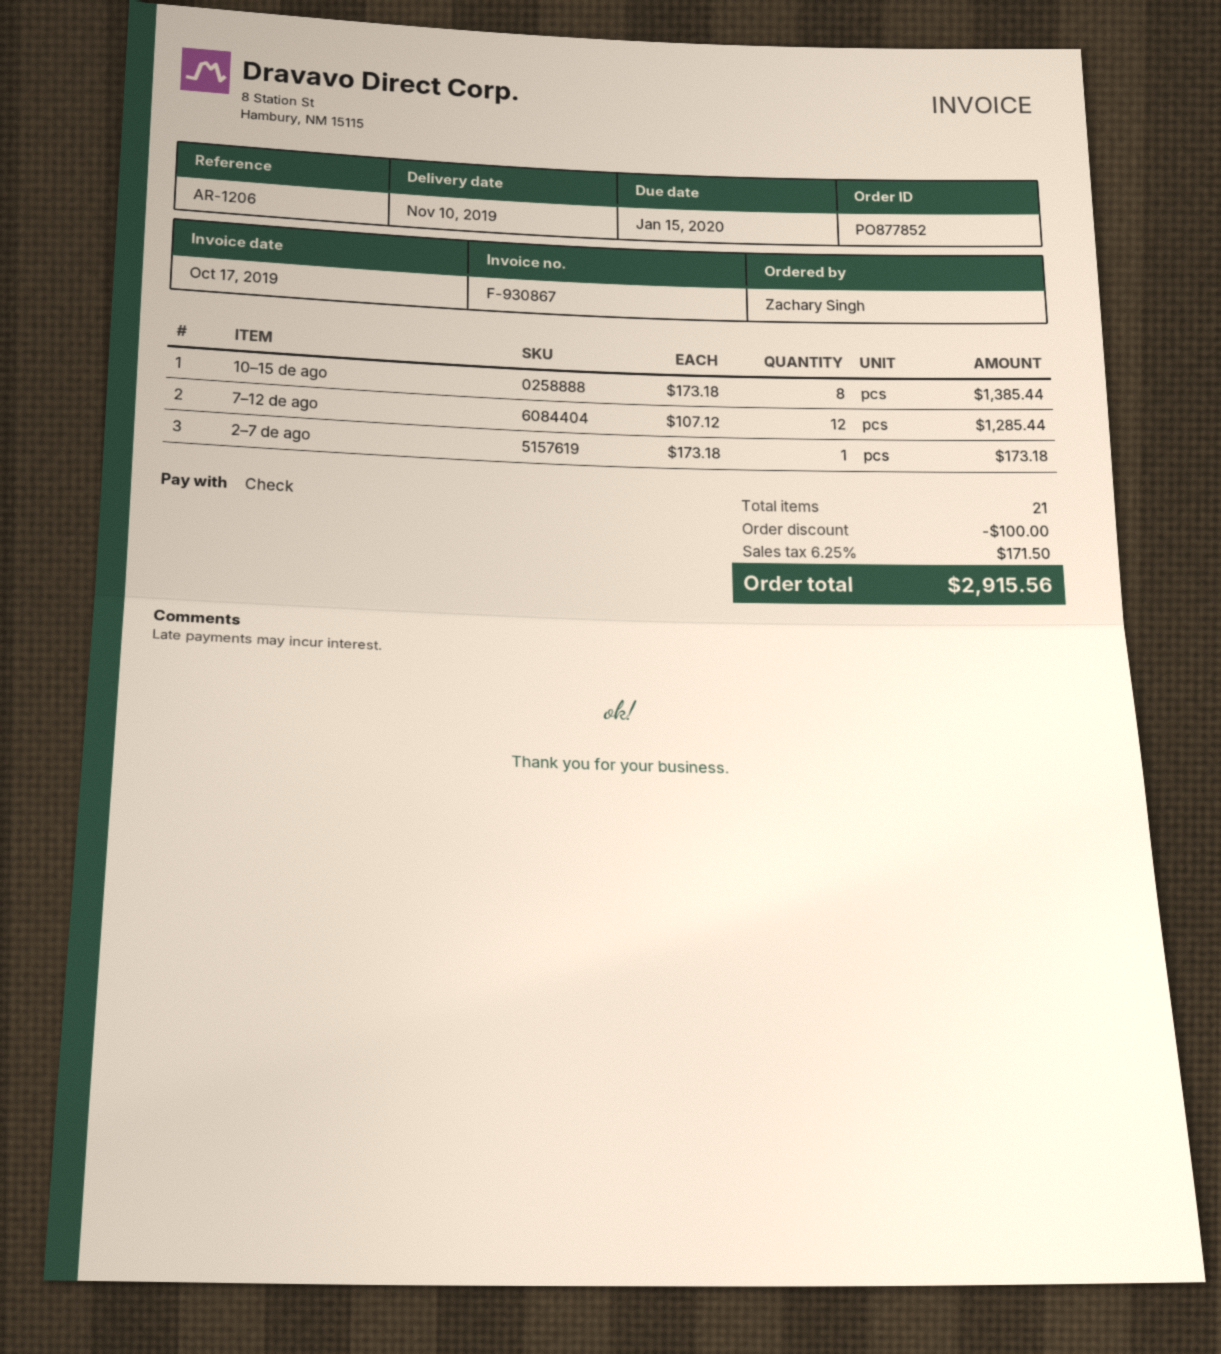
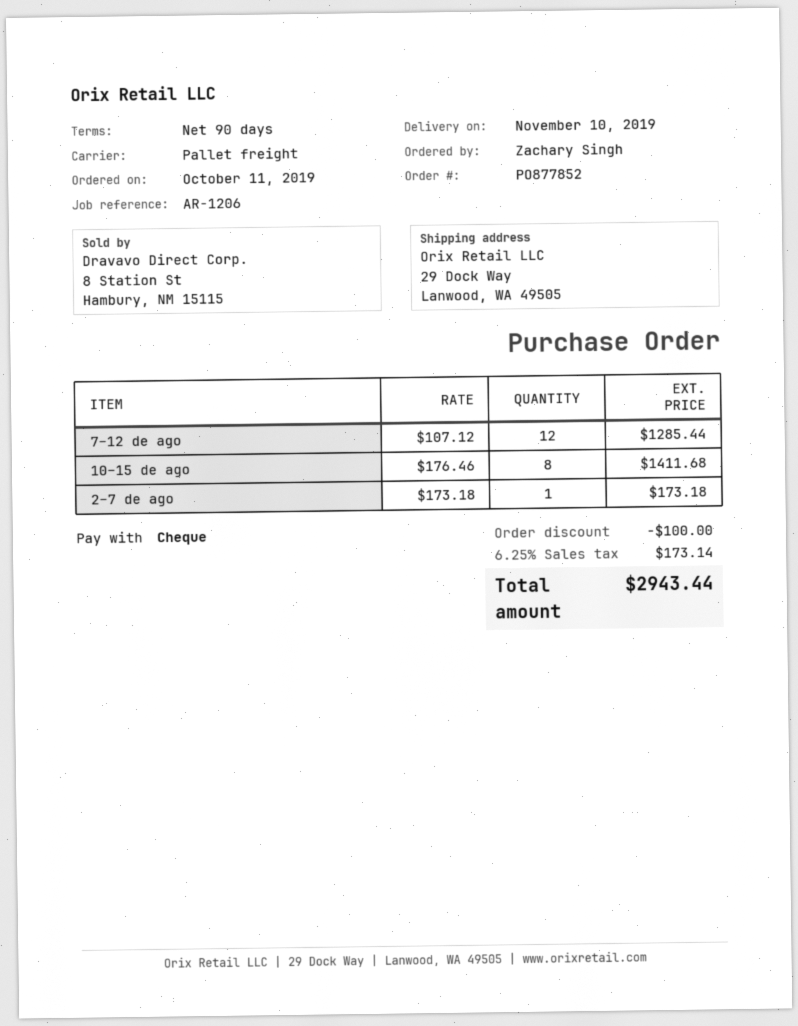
10–15 de ago: 8 x 173.18 = 1385.44 -> 8 x 176.46 = 1411.68
tax: 6.25% = 171.50 -> 6.25% = 173.14
total: 2915.56 -> 2943.44

